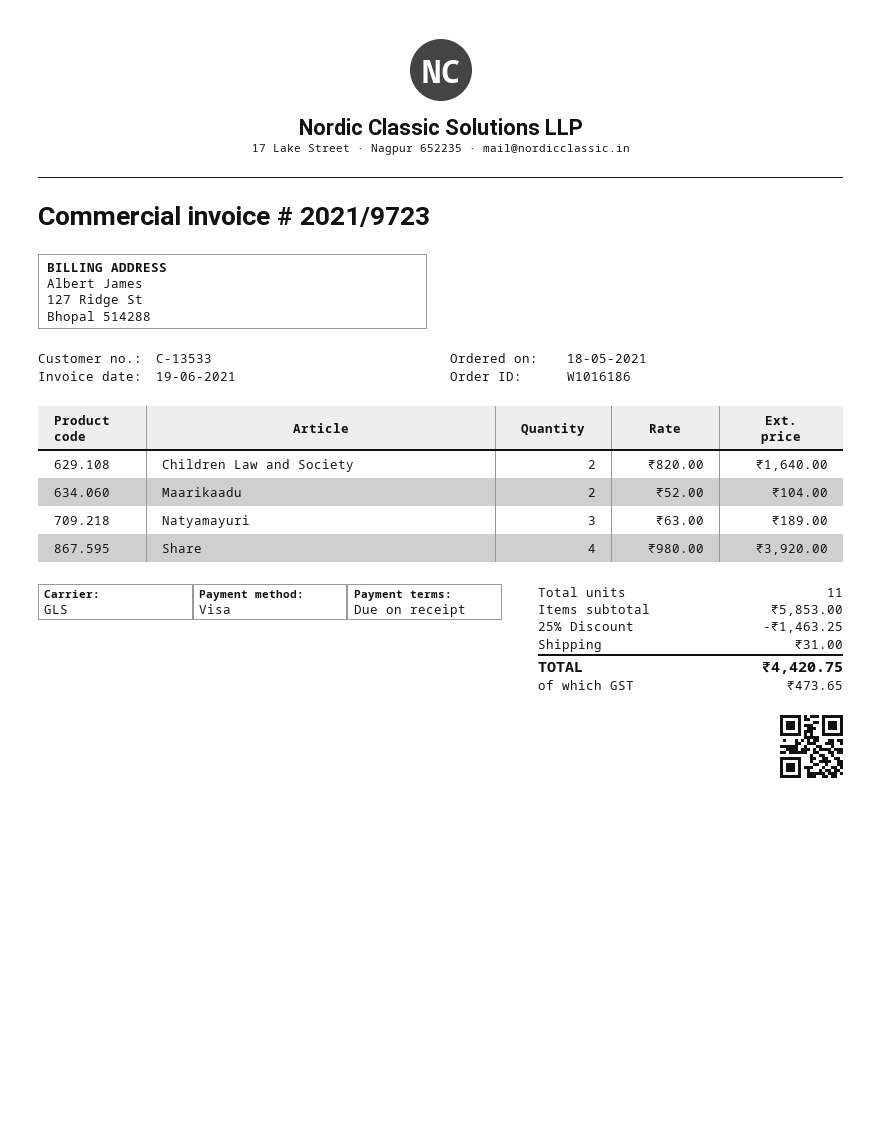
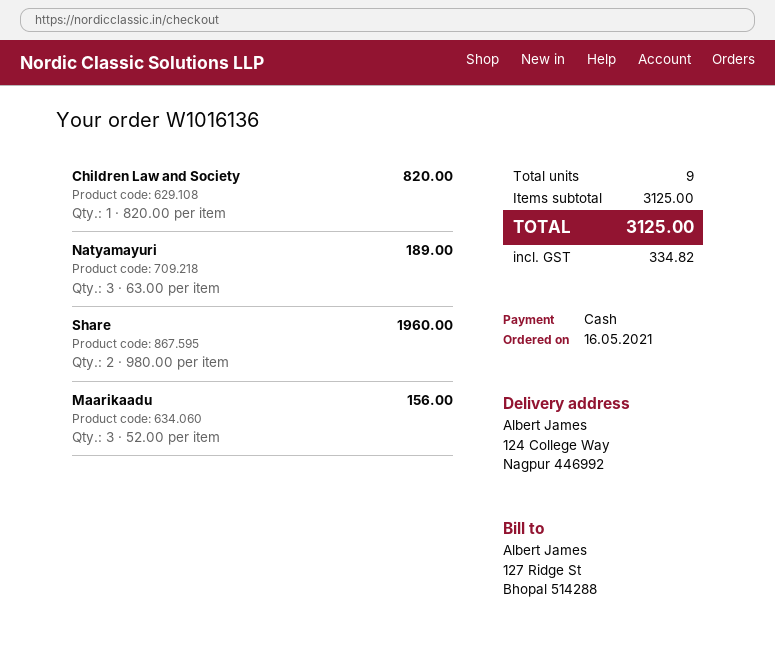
order number: W1016186 -> W1016136
order date: 2021-05-18 -> 2021-05-16
payment method: Visa -> cash
Children Law and Society: 2 x 820.00 = 1640.00 -> 1 x 820.00 = 820.00
Maarikaadu: 2 x 52.00 = 104.00 -> 3 x 52.00 = 156.00
Share: 4 x 980.00 = 3920.00 -> 2 x 980.00 = 1960.00
total quantity: 11 -> 9
subtotal: 5853.00 -> 3125.00
discount: 25% = 1463.25 -> none
shipping: 31.00 -> none
tax: 473.65 -> 334.82
total: 4420.75 -> 3125.00

